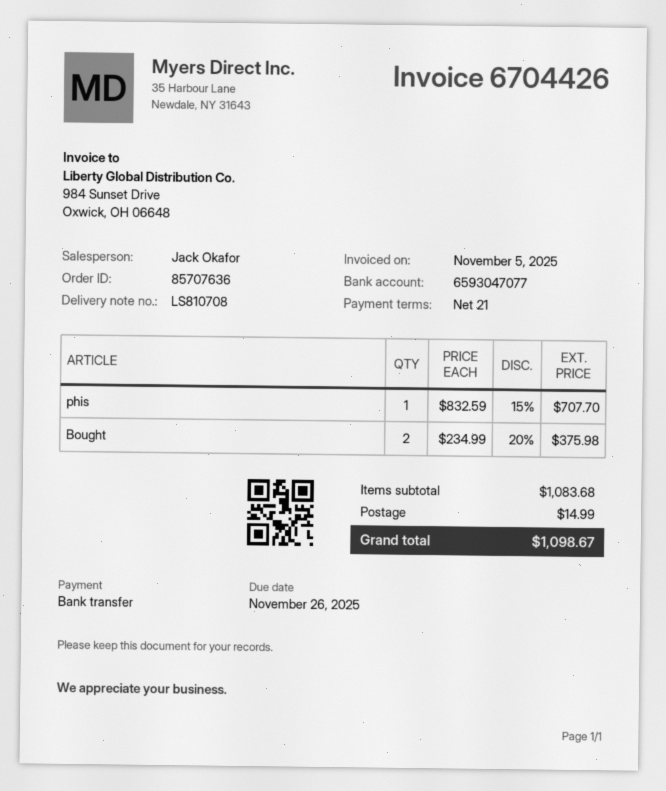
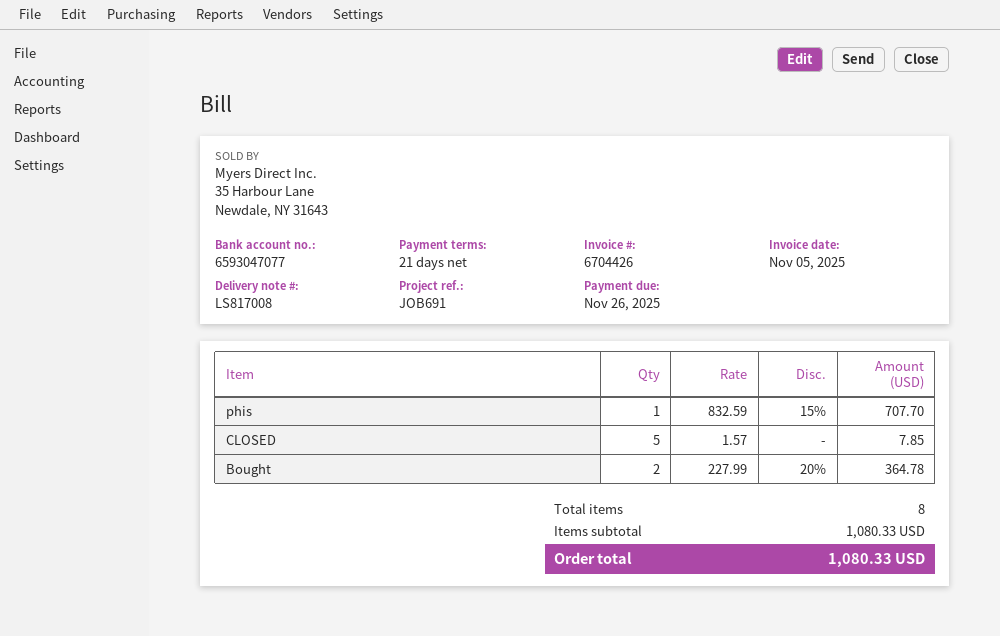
delivery note number: LS810708 -> LS817008
Bought: 2 x 234.99 - 20% = 375.98 -> 2 x 227.99 - 20% = 364.78
CLOSED: none -> 5 x 1.57 = 7.85
subtotal: 1083.68 -> 1080.33
shipping: 14.99 -> none
total: 1098.67 -> 1080.33

